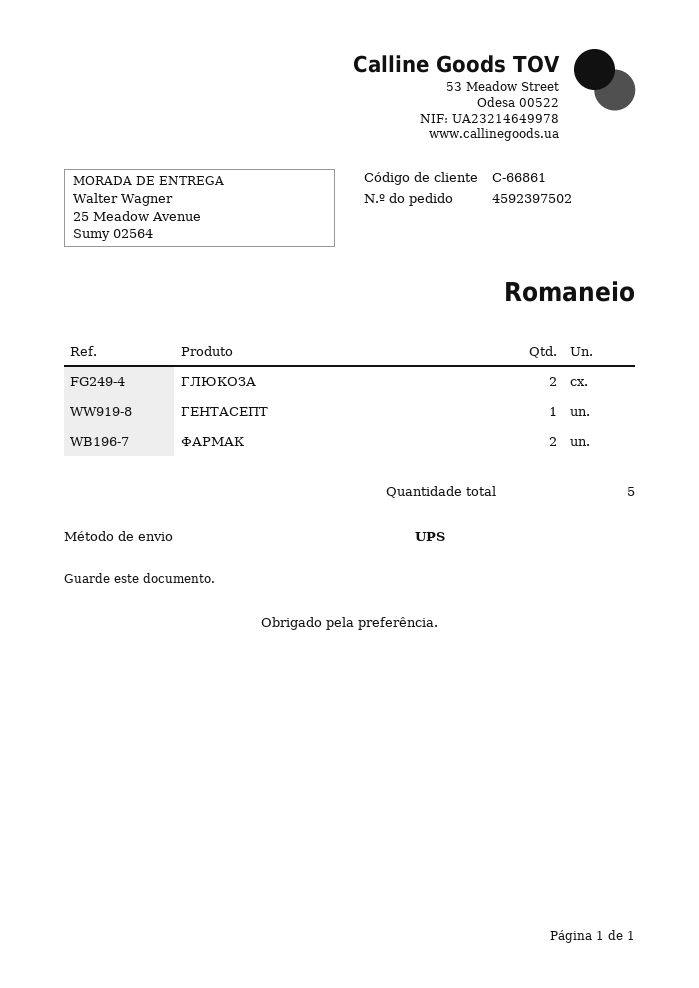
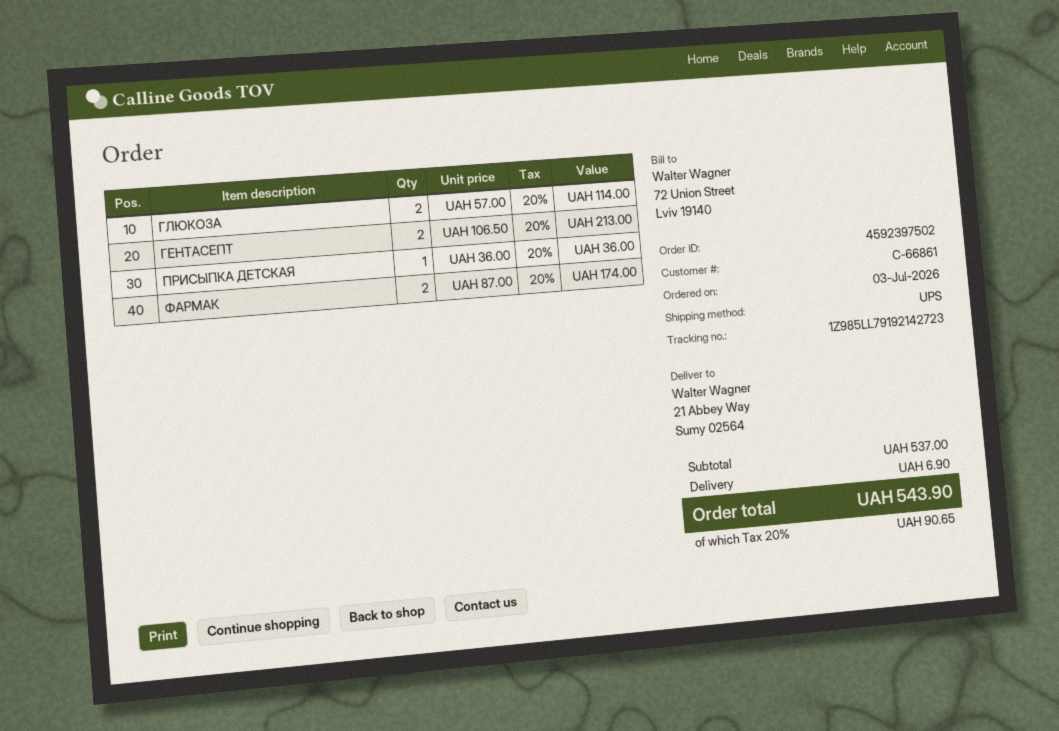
ship to: 25 Meadow Avenue, Sumy 02564 -> 21 Abbey Way, Sumy 02564
ГЕНТАСЕПТ: 1 -> 2
ПРИСЫПКА ДЕТСКАЯ: none -> 1

